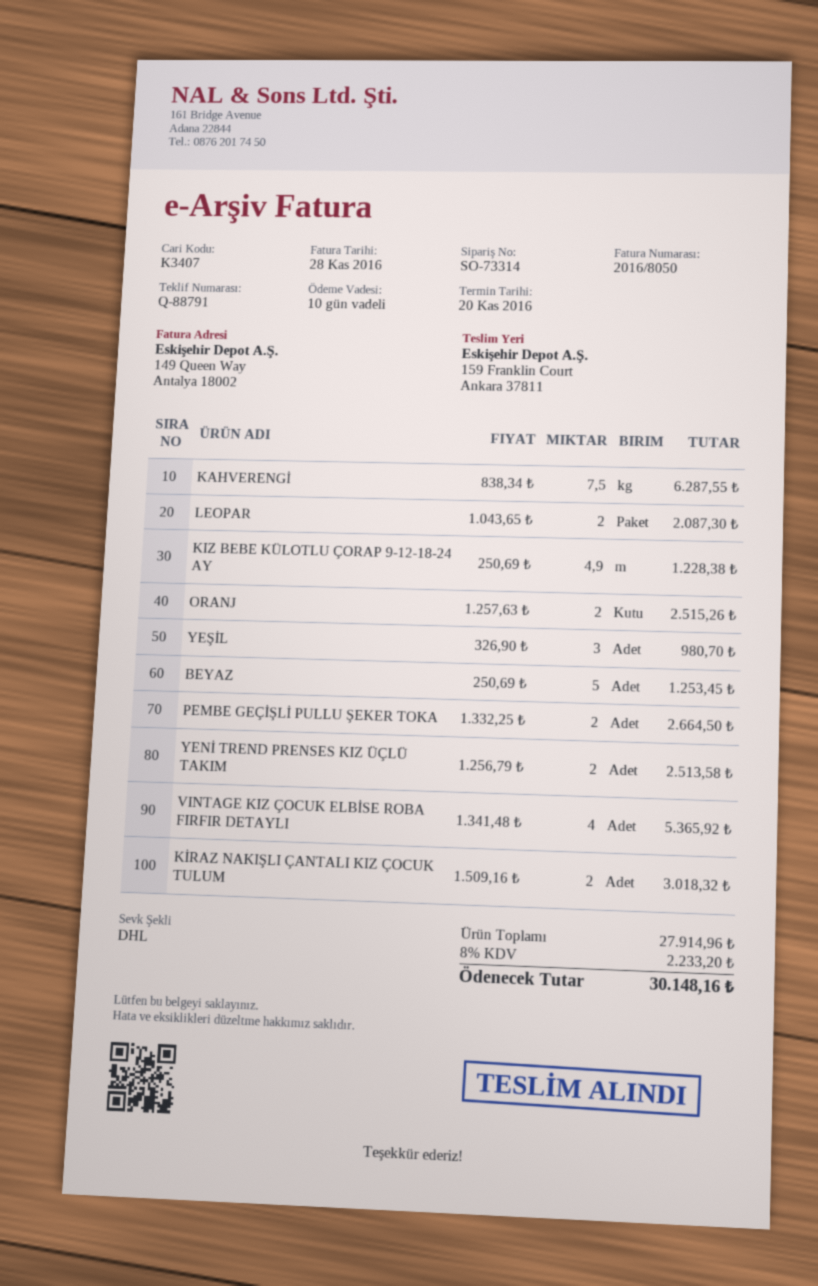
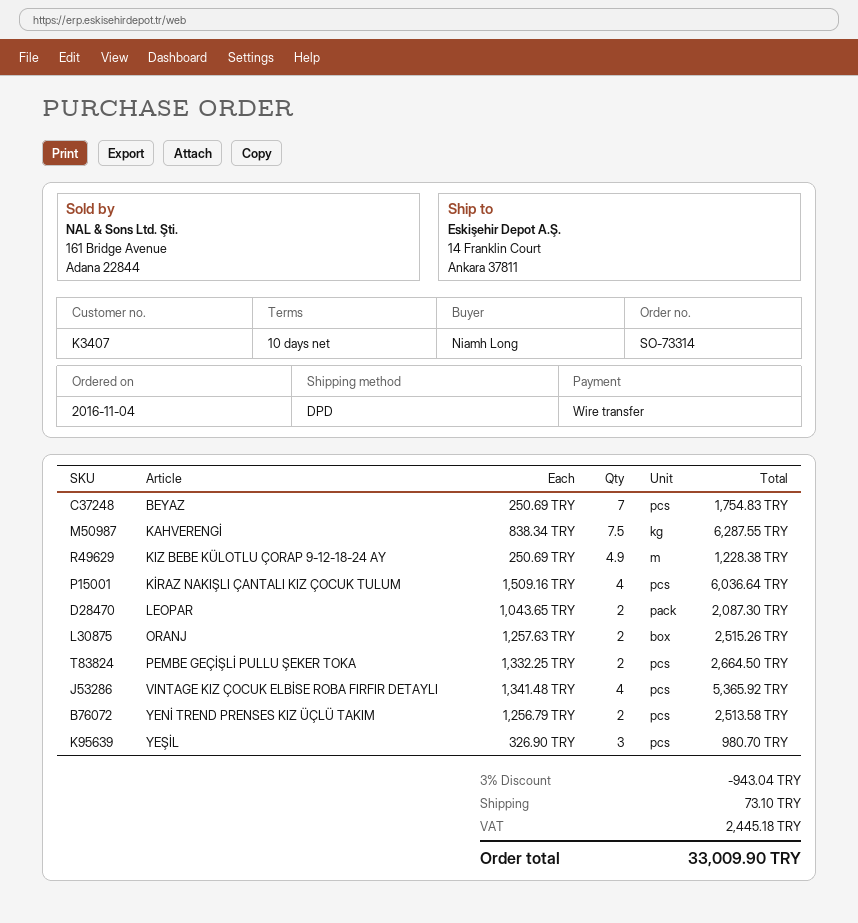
shipping method: DHL -> DPD
ship to: 159 Franklin Court, Ankara 37811 -> 14 Franklin Court, Ankara 37811
BEYAZ: 5 x 250.69 = 1253.45 -> 7 x 250.69 = 1754.83
KİRAZ NAKIŞLI ÇANTALI KIZ ÇOCUK TULUM: 2 x 1509.16 = 3018.32 -> 4 x 1509.16 = 6036.64
discount: none -> 3% = 943.04
shipping: none -> 73.10
tax: 2233.20 -> 2445.18
total: 30148.16 -> 33009.90

